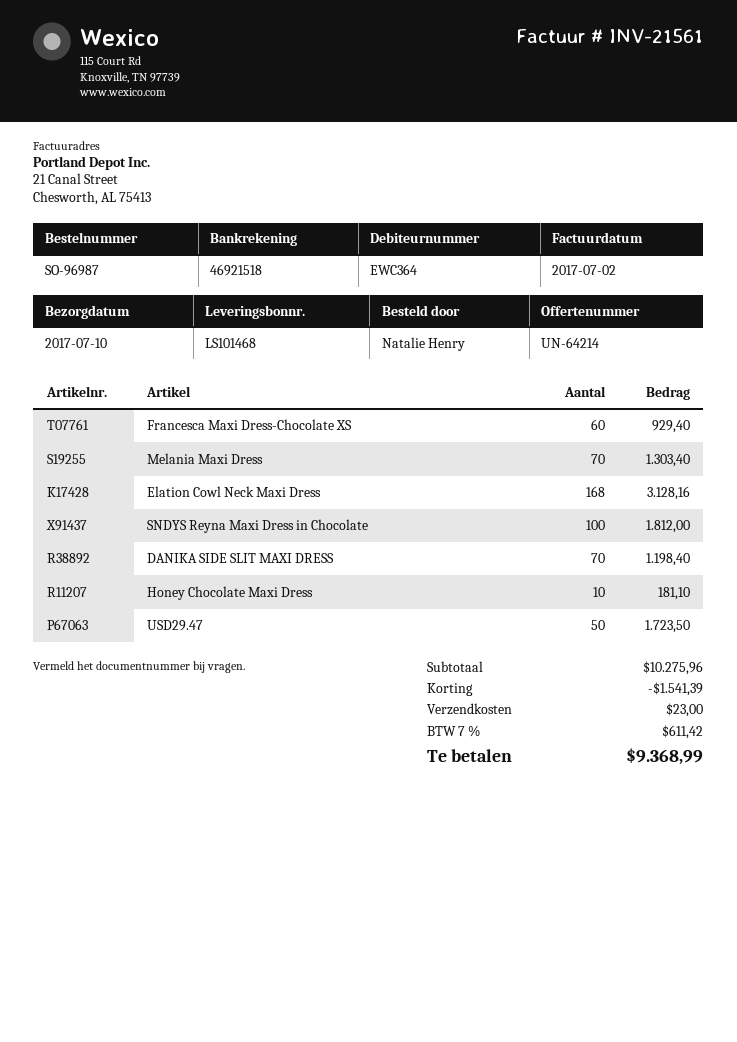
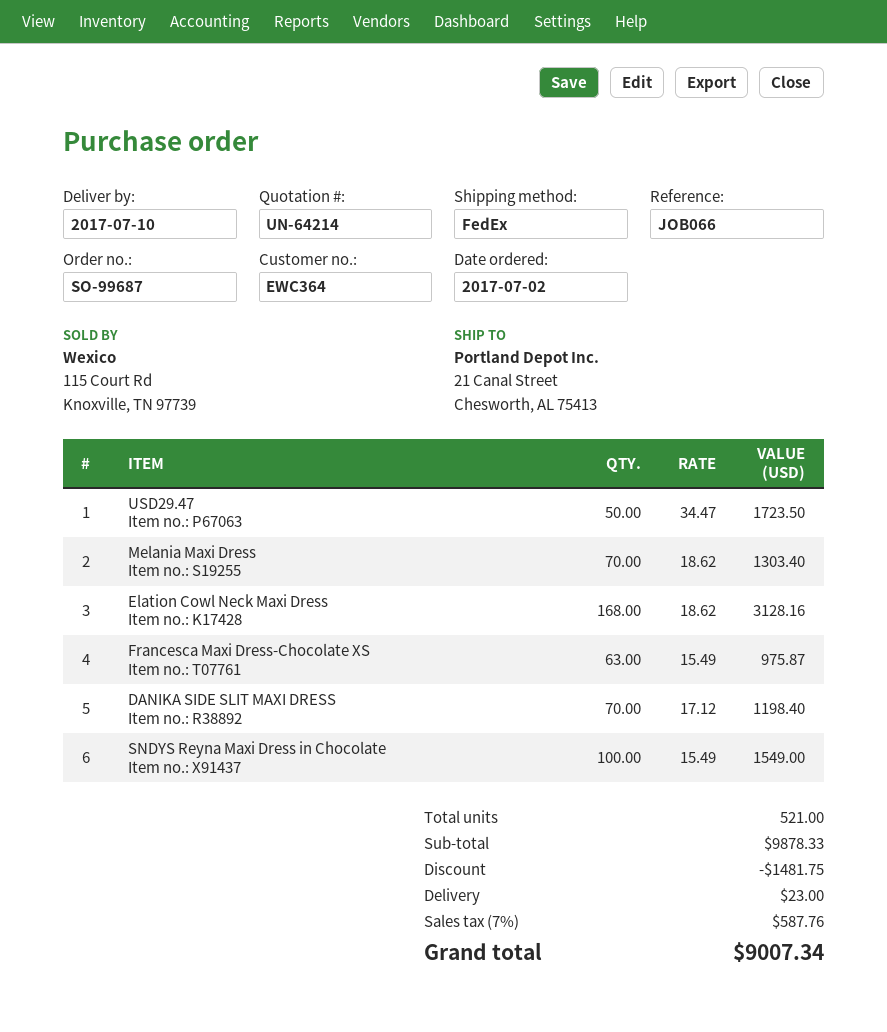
order number: SO-96987 -> SO-99687
Francesca Maxi Dress-Chocolate XS: 60 for 929.40 -> 63 for 975.87
SNDYS Reyna Maxi Dress in Chocolate: 100 for 1812.00 -> 100 for 1549.00
Honey Chocolate Maxi Dress: 10 for 181.10 -> none
subtotal: 10275.96 -> 9878.33
discount: 1541.39 -> 1481.75
tax: 7% = 611.42 -> 7% = 587.76
total: 9368.99 -> 9007.34

